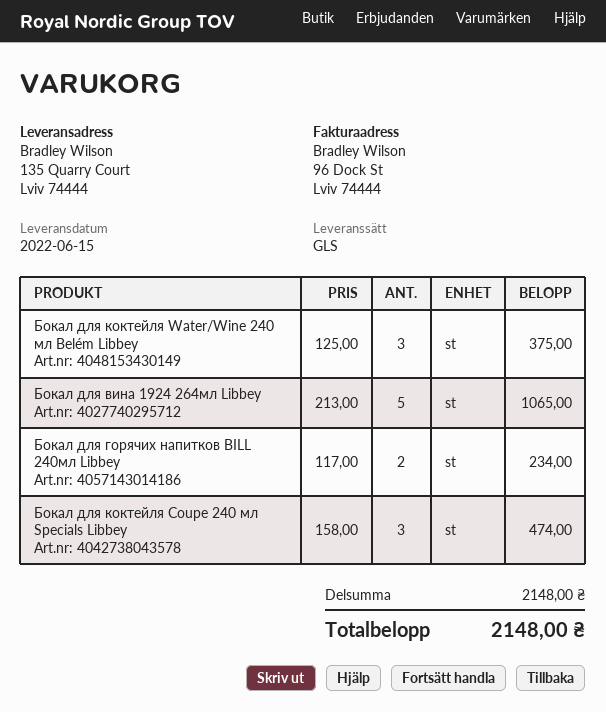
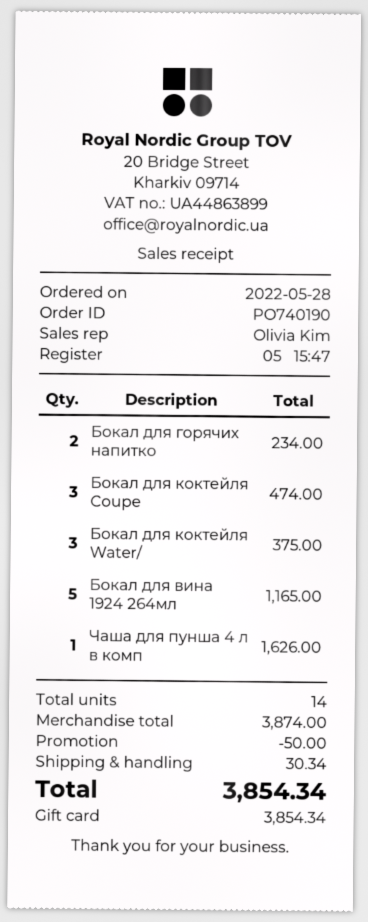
Бокал для вина 1924 264мл Libbey: 5 for 1065.00 -> 5 for 1165.00
Чаша для пунша 4 л в комп: none -> 1 for 1626.00
subtotal: 2148.00 -> 3874.00
discount: none -> 50.00
shipping: none -> 30.34
total: 2148.00 -> 3854.34

